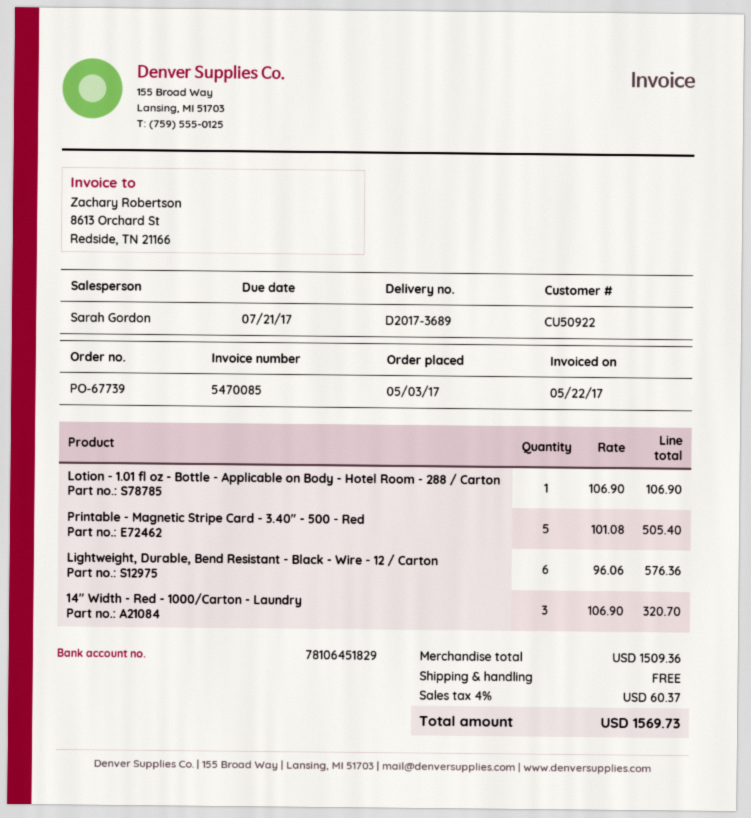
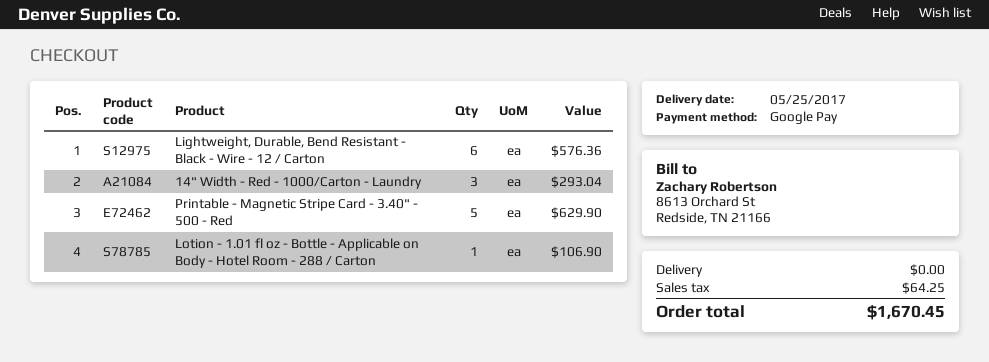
Printable - Magnetic Stripe Card - 3.40" - 500 - Red: 5 for 505.40 -> 5 for 629.90
14" Width - Red - 1000/Carton - Laundry: 3 for 320.70 -> 3 for 293.04
tax: 60.37 -> 64.25
total: 1569.73 -> 1670.45

